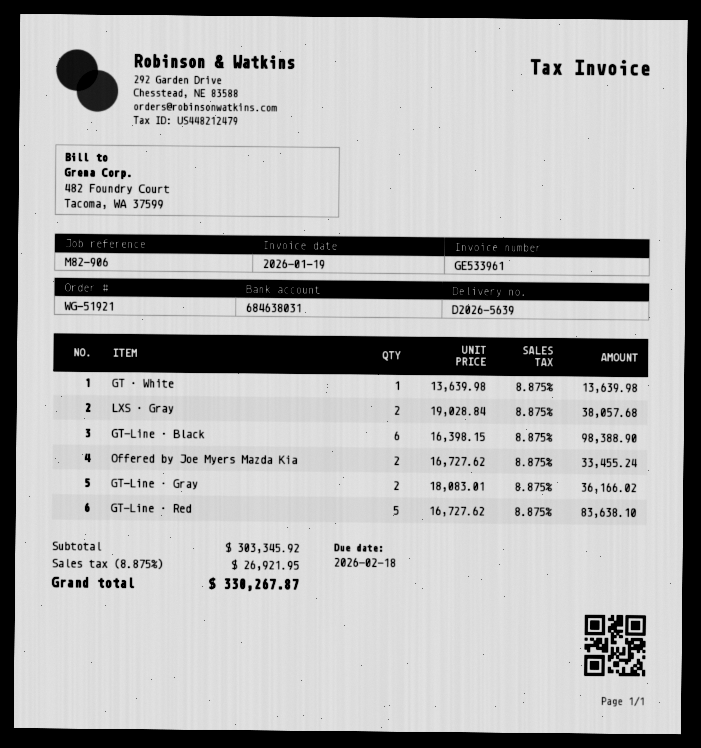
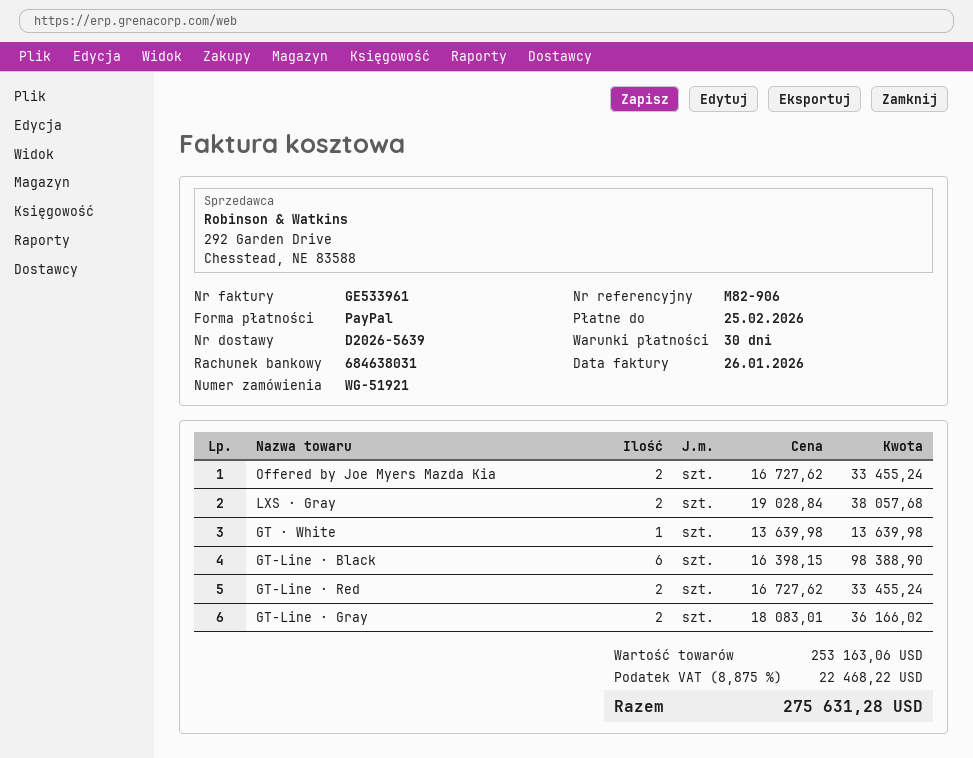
invoice date: 2026-01-19 -> 2026-01-26
due date: 2026-02-18 -> 2026-02-25
GT-Line · Red: 5 x 16727.62 = 83638.10 -> 2 x 16727.62 = 33455.24
subtotal: 303345.92 -> 253163.06
tax: 8.875% = 26921.95 -> 8.875% = 22468.22
total: 330267.87 -> 275631.28

